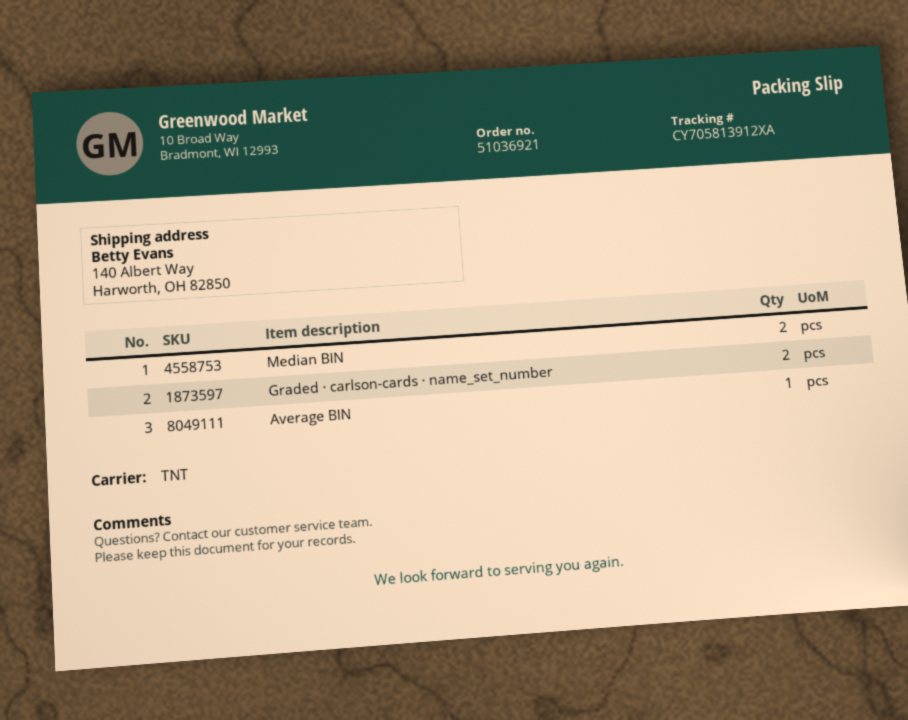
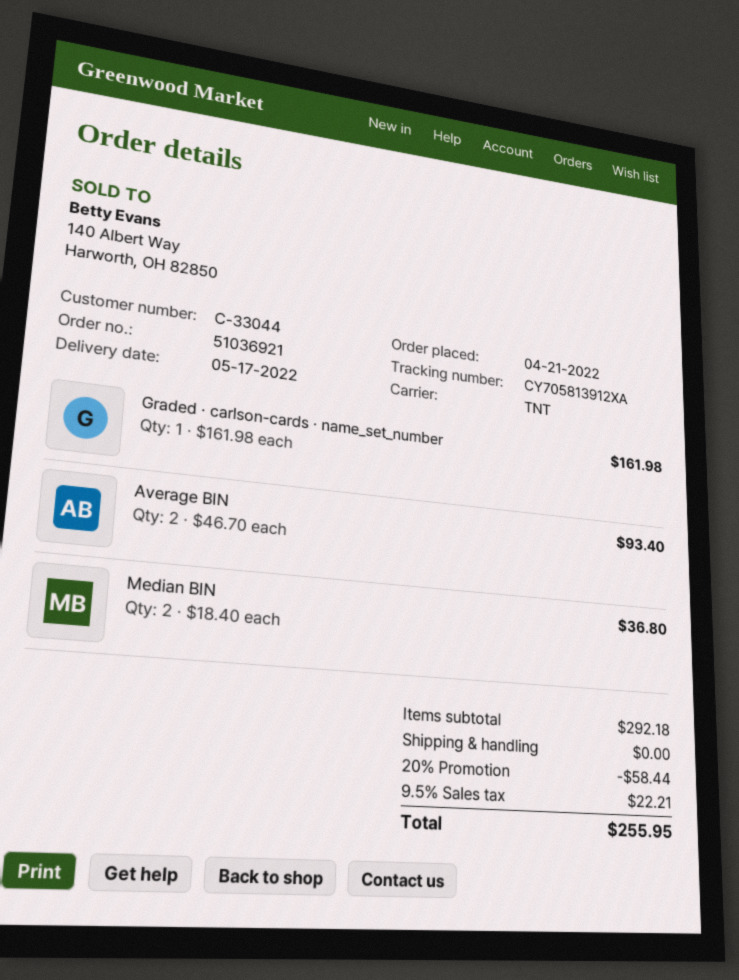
Graded · carlson-cards · name_set_number: 2 -> 1
Average BIN: 1 -> 2

